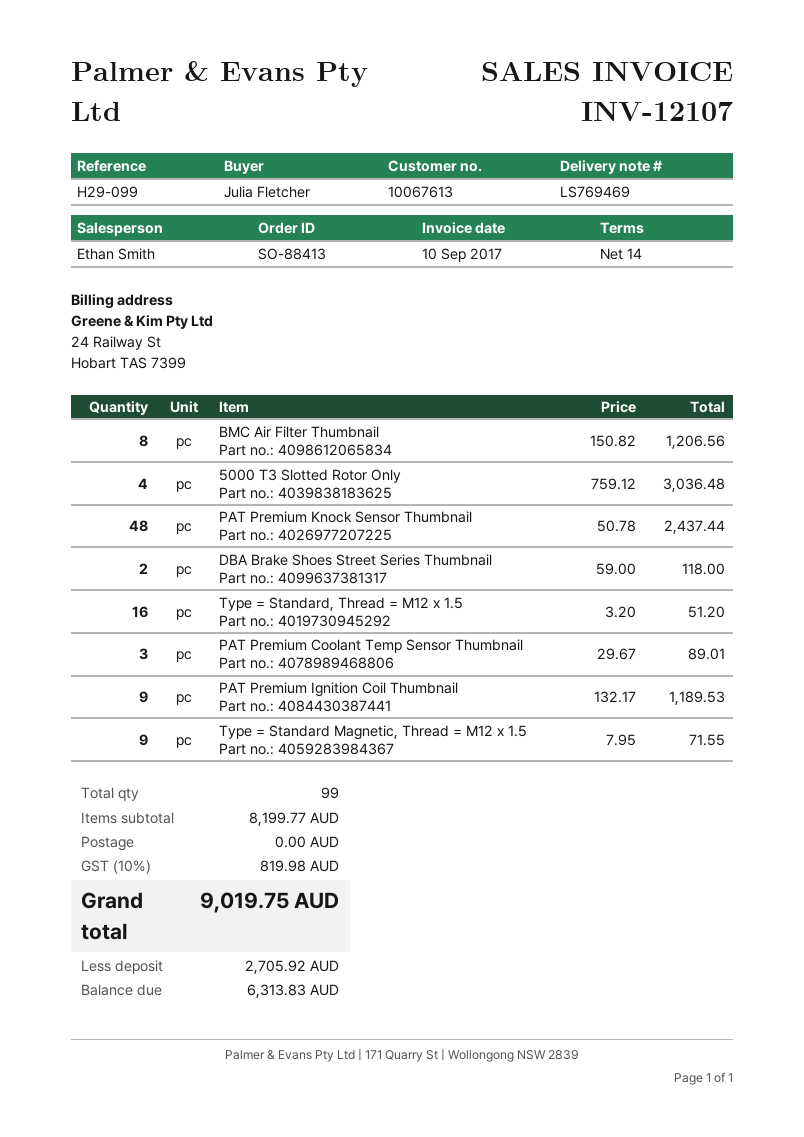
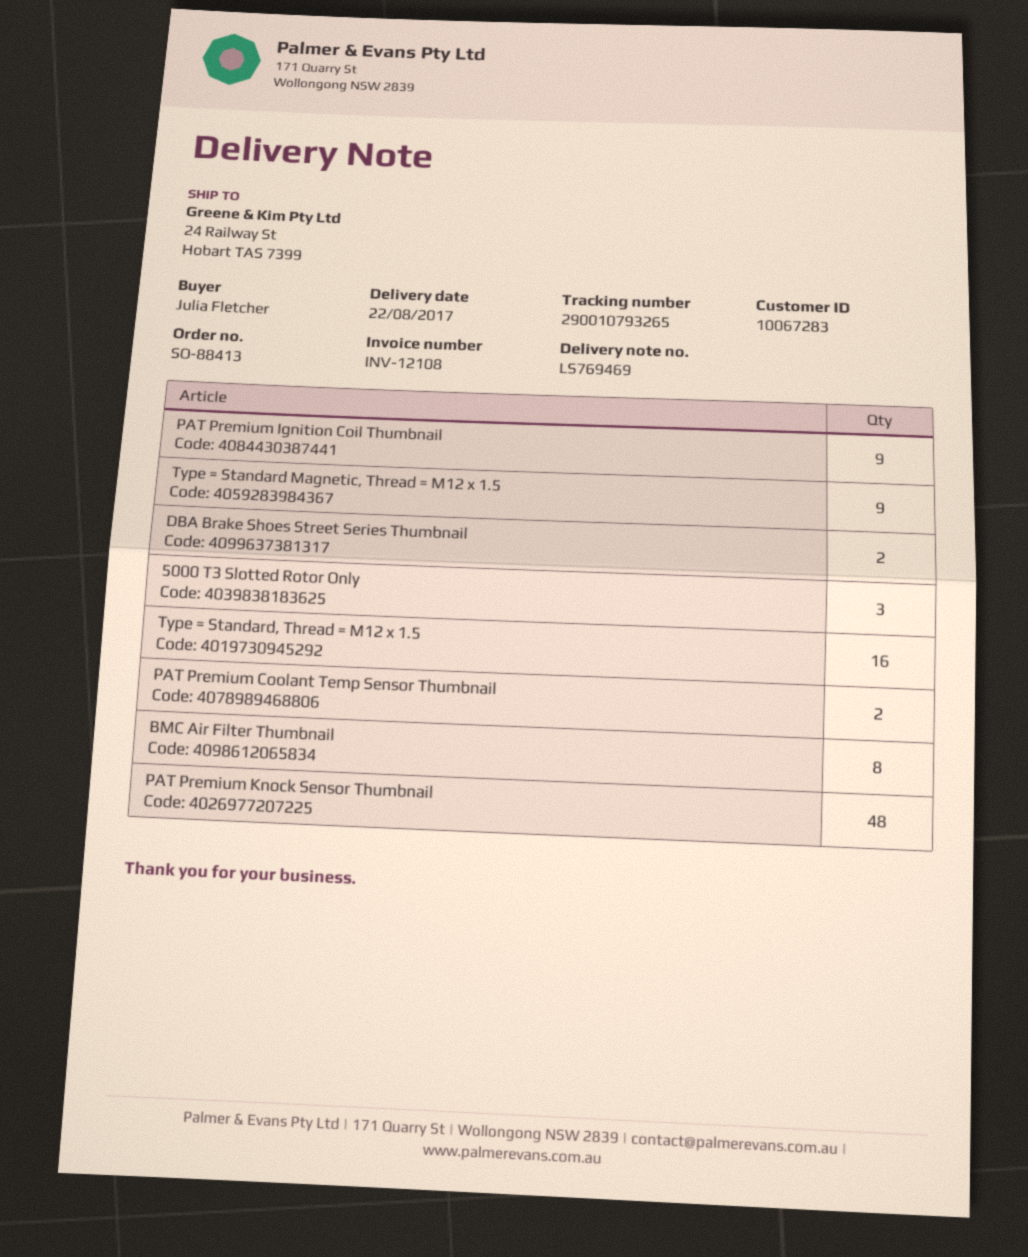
invoice number: INV-12107 -> INV-12108
customer number: 10067613 -> 10067283
5000 T3 Slotted Rotor Only: 4 -> 3
PAT Premium Coolant Temp Sensor Thumbnail: 3 -> 2

